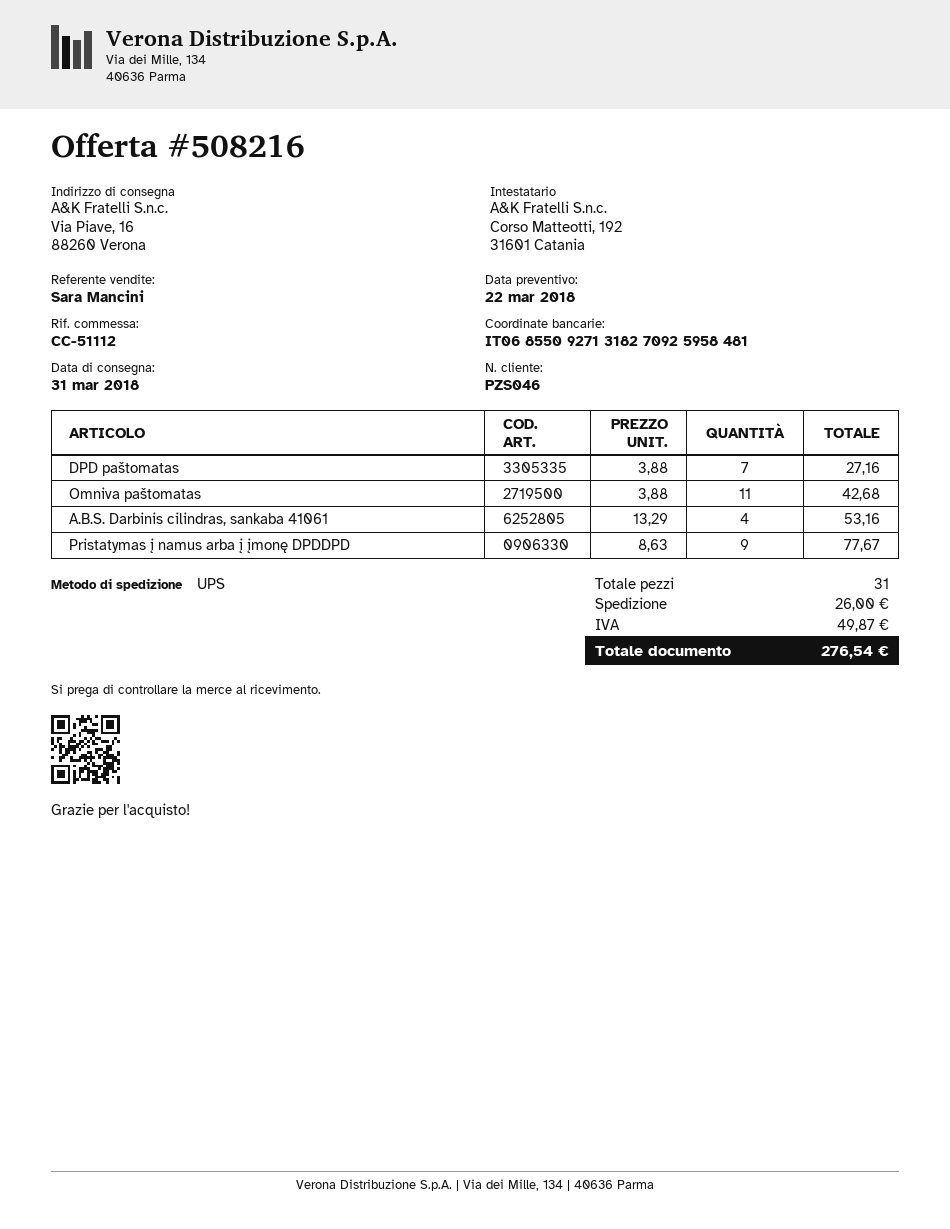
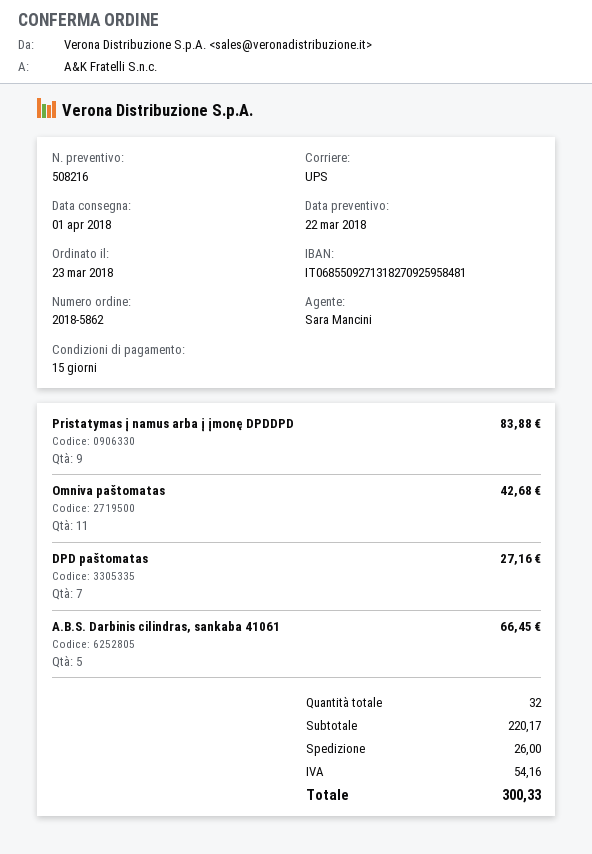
delivery date: 2018-03-31 -> 2018-04-01
A.B.S. Darbinis cilindras, sankaba 41061: 4 for 53.16 -> 5 for 66.45
Pristatymas į namus arba į įmonę DPDDPD: 9 for 77.67 -> 9 for 83.88
total quantity: 31 -> 32
tax: 49.87 -> 54.16
total: 276.54 -> 300.33

